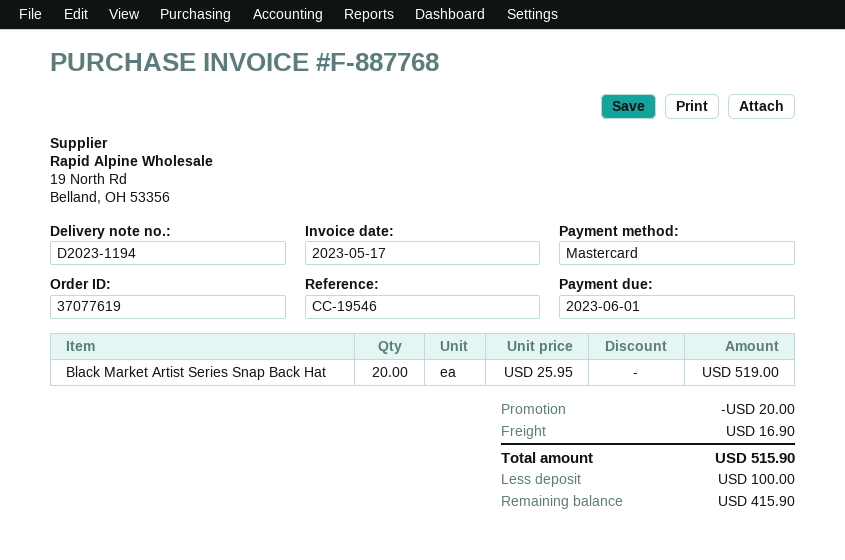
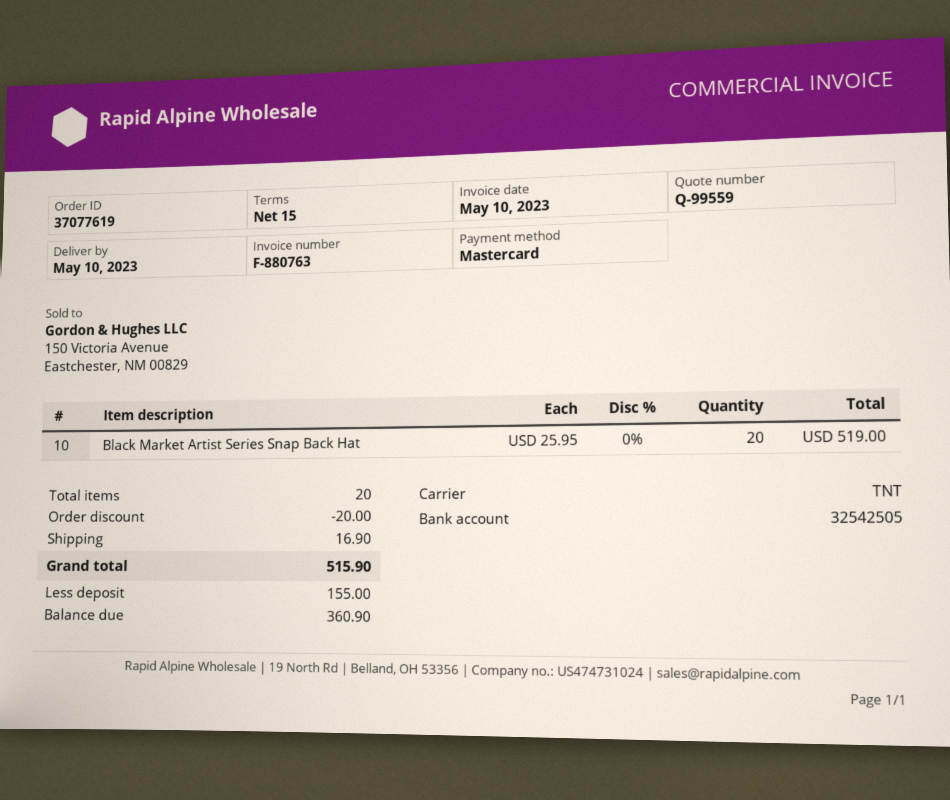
invoice number: F-887768 -> F-880763
invoice date: 2023-05-17 -> 2023-05-10
deposit: 100.00 -> 155.00
balance: 415.90 -> 360.90

